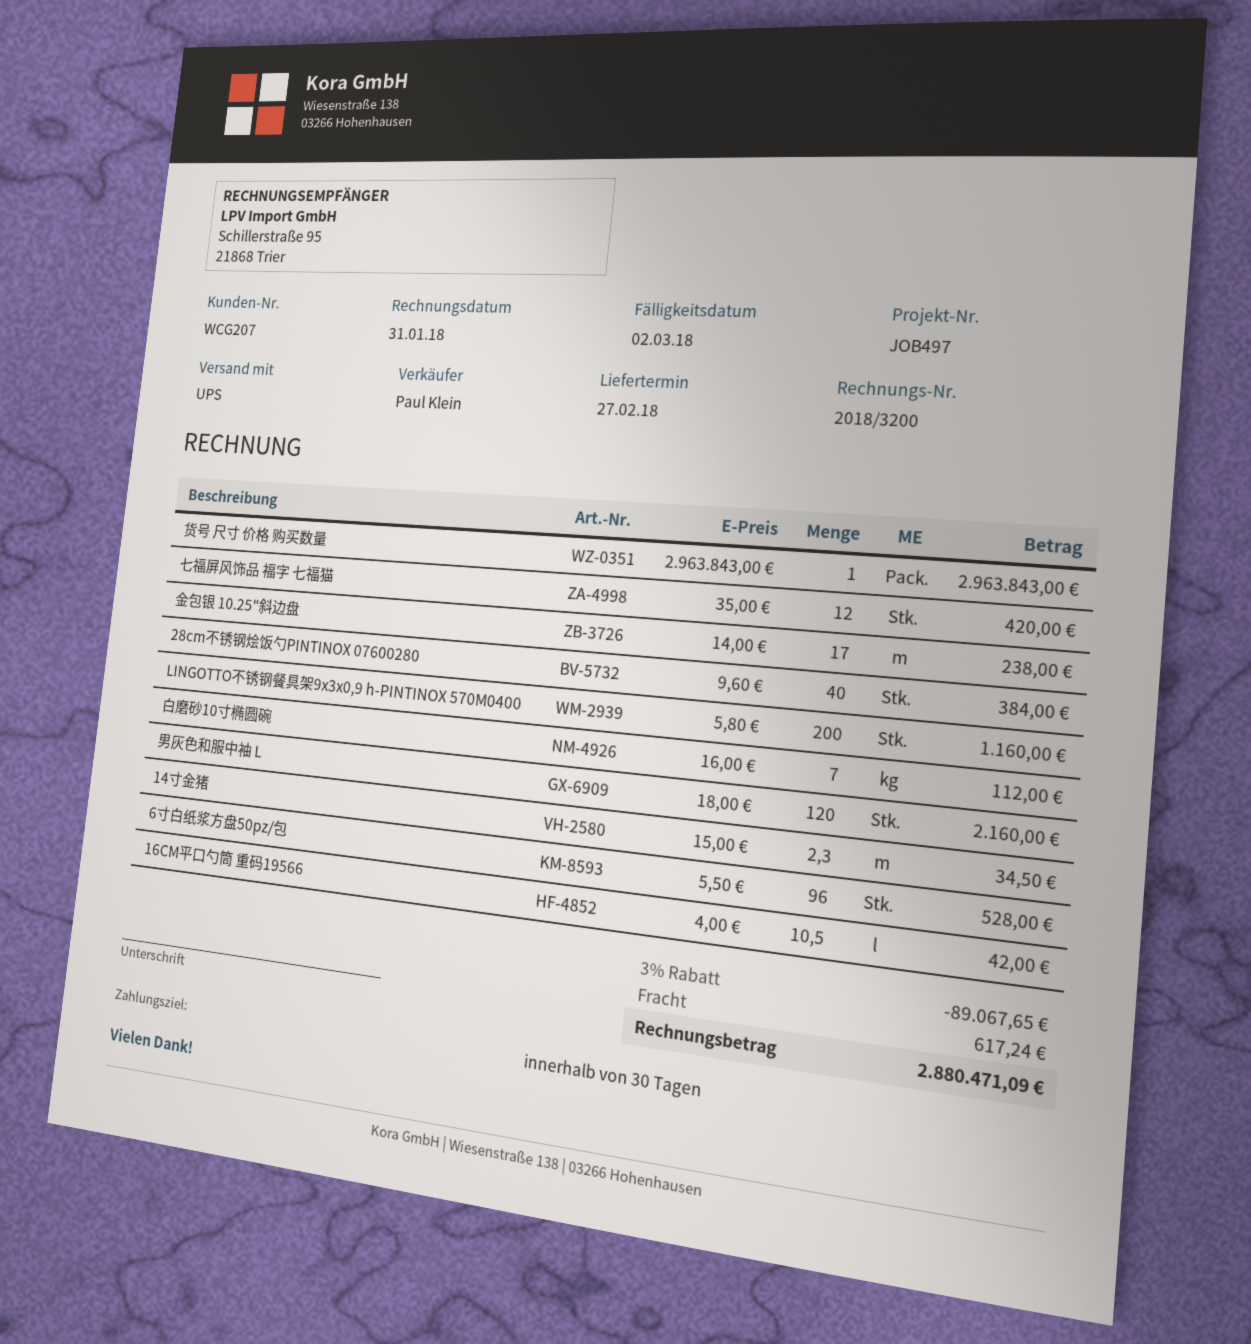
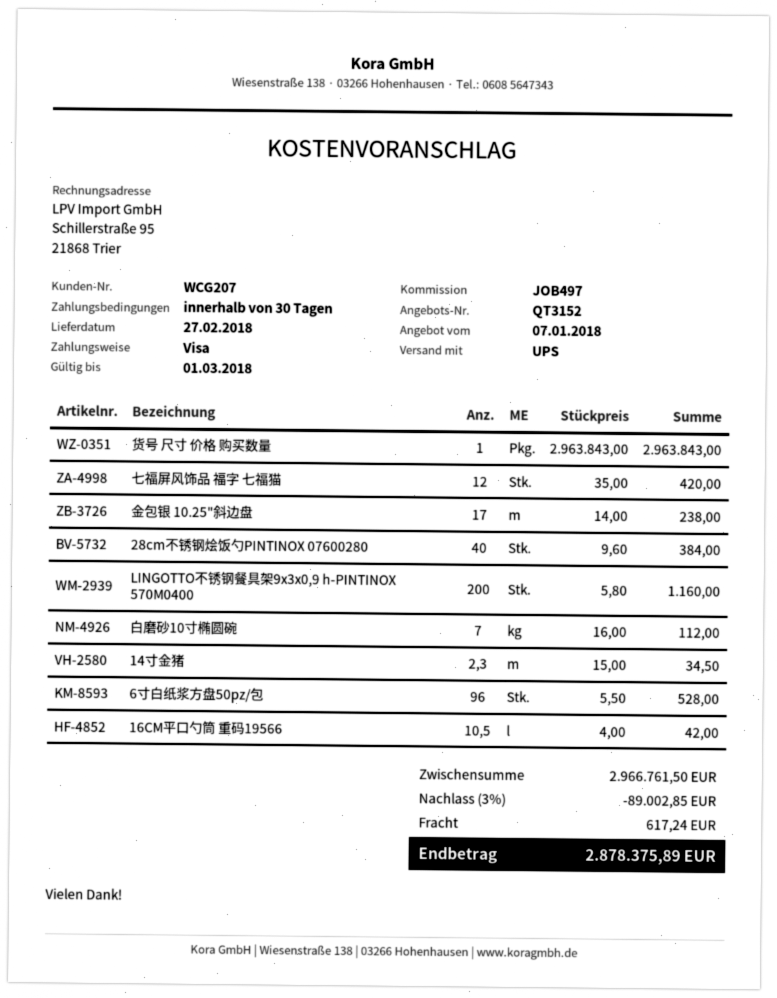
男灰色和服中袖 L: 120 x 18.00 = 2160.00 -> none
discount: 3% = 89067.65 -> 3% = 89002.85
total: 2880471.09 -> 2878375.89

